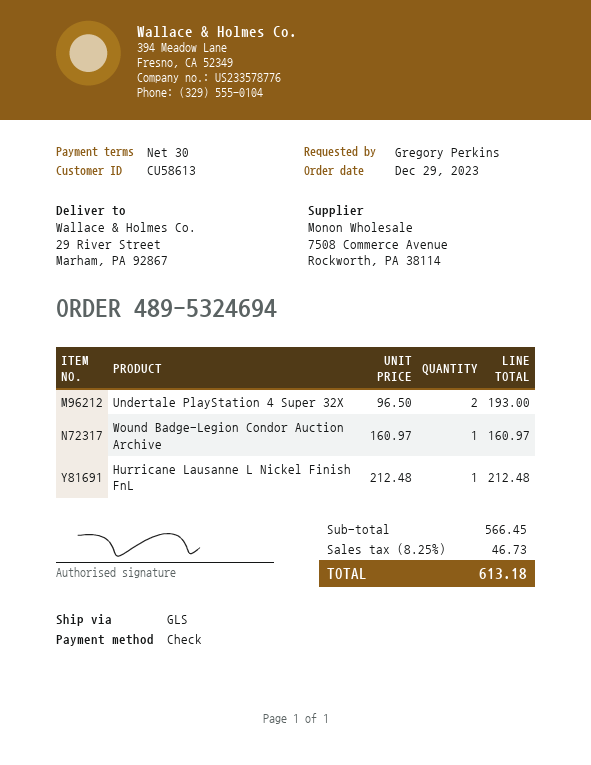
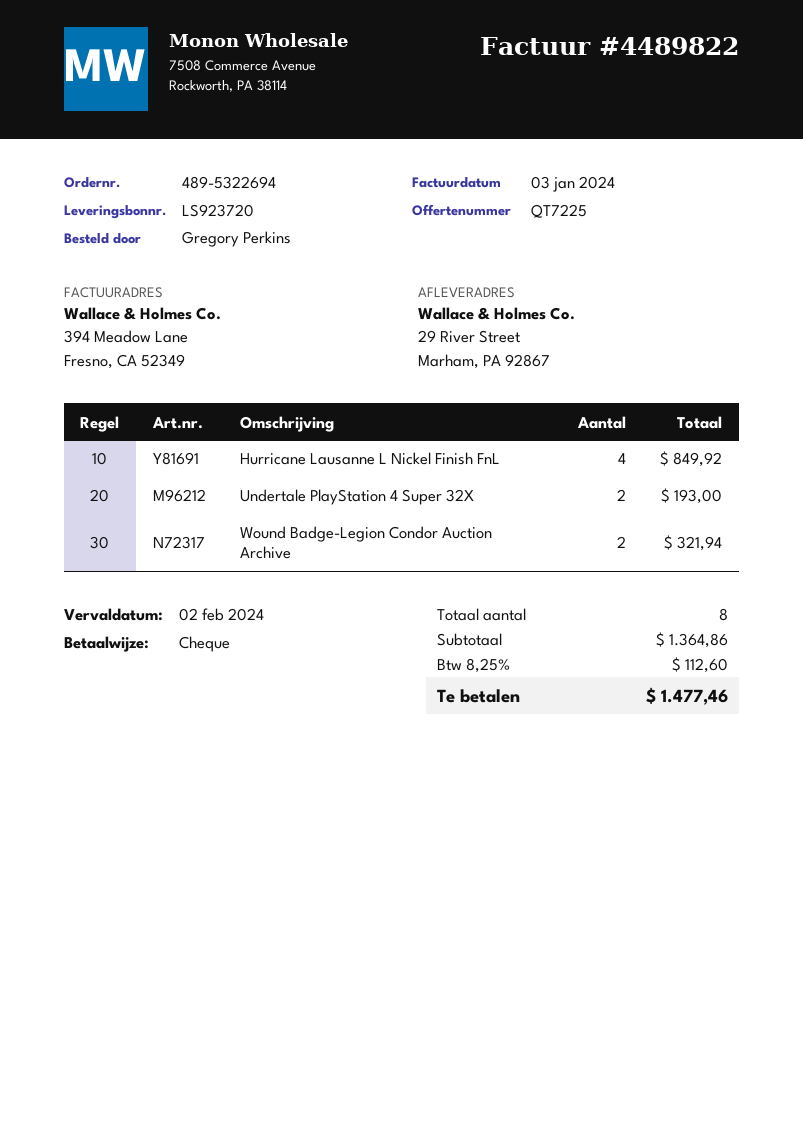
order number: 489-5324694 -> 489-5322694
Wound Badge-Legion Condor Auction Archive: 1 for 160.97 -> 2 for 321.94
Hurricane Lausanne L Nickel Finish FnL: 1 for 212.48 -> 4 for 849.92
subtotal: 566.45 -> 1364.86
tax: 8.25% = 46.73 -> 8.25% = 112.60
total: 613.18 -> 1477.46

